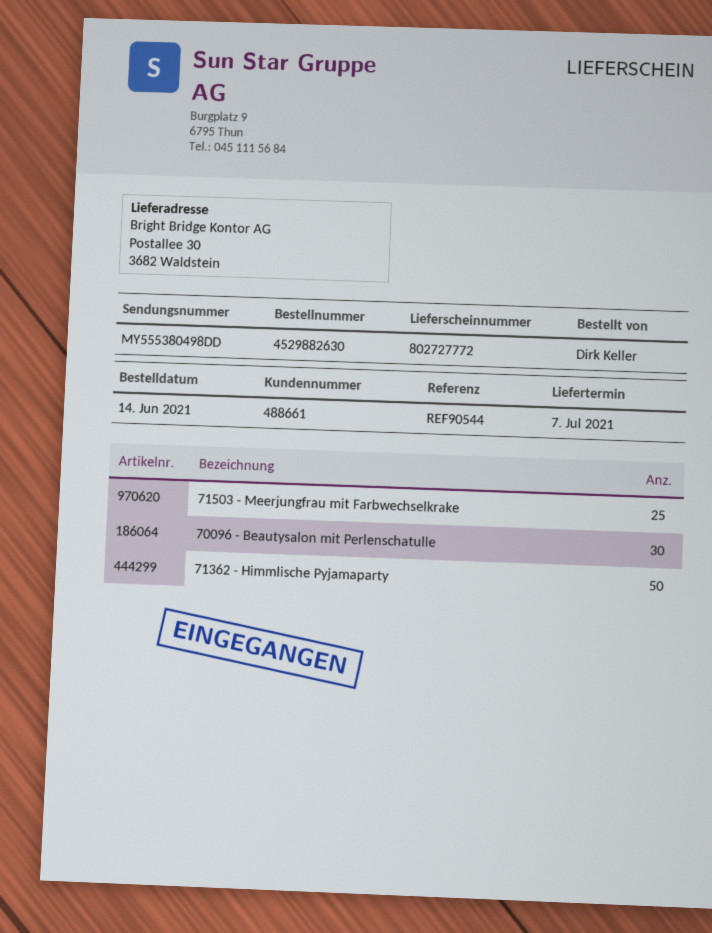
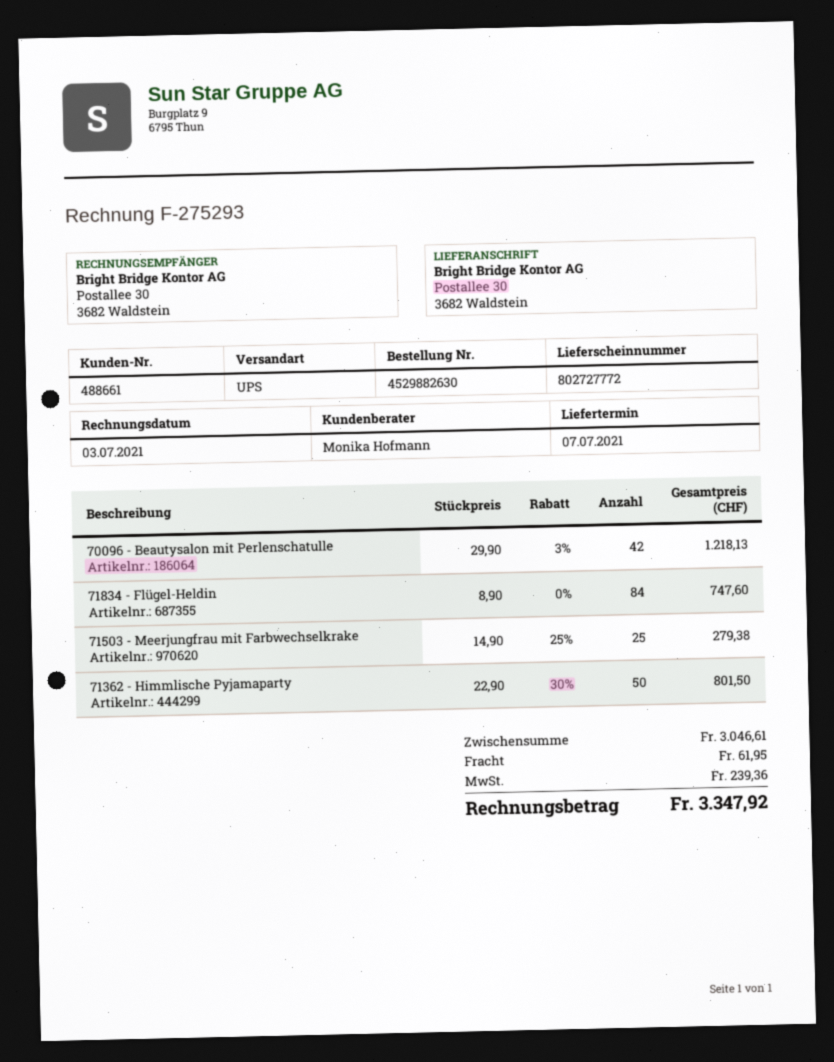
70096 - Beautysalon mit Perlenschatulle: 30 -> 42
71834 - Flügel-Heldin: none -> 84

